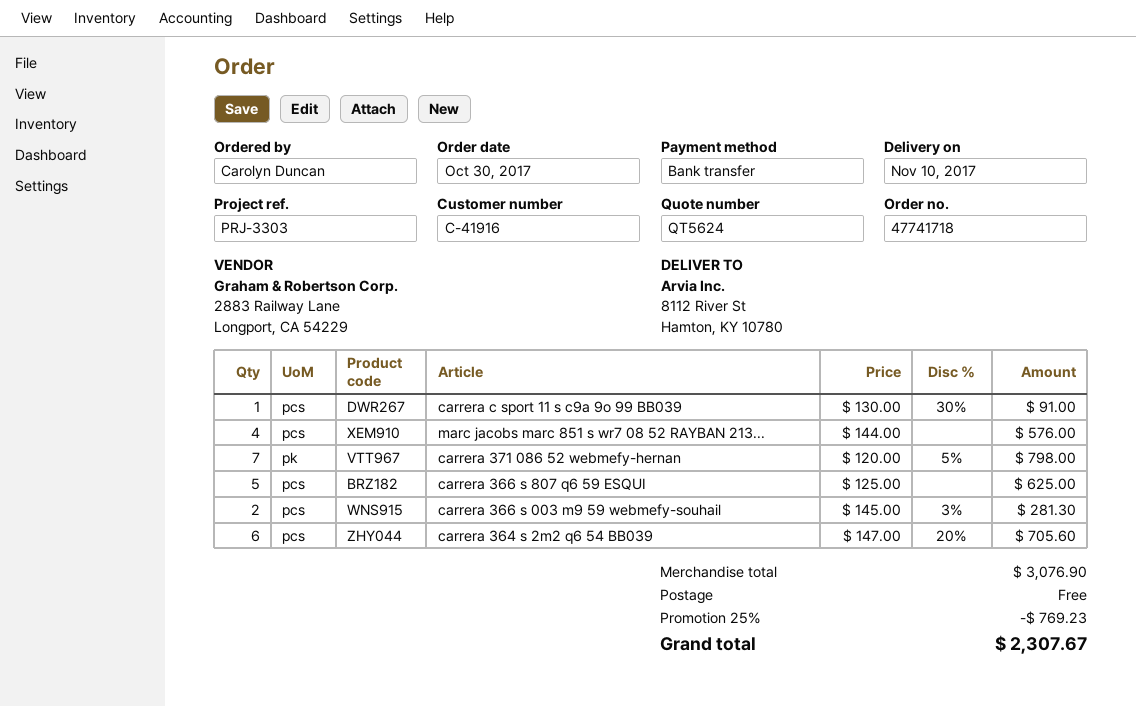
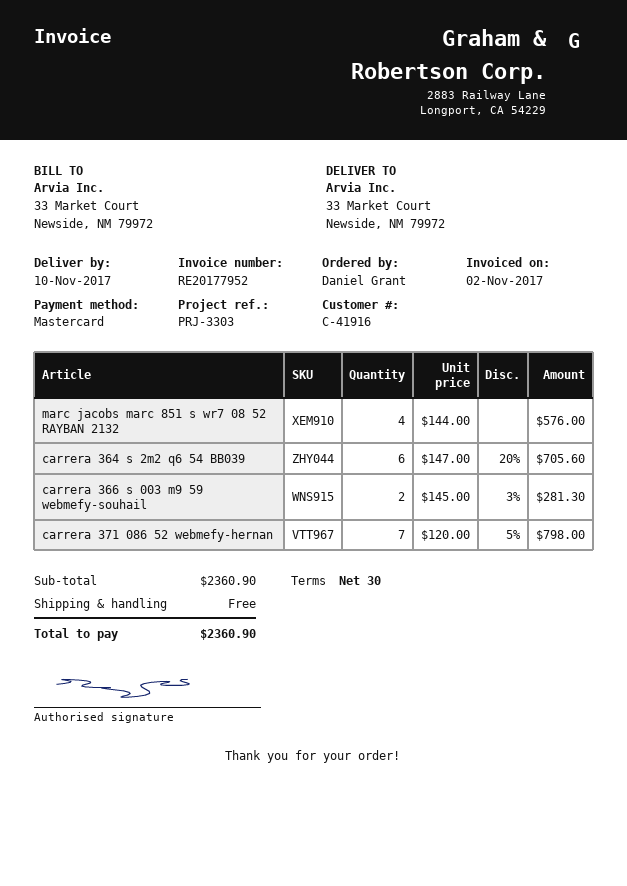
ordered by: Carolyn Duncan -> Daniel Grant
payment method: bank transfer -> Mastercard
ship to: 8112 River St, Hamton, KY 10780 -> 33 Market Court, Newside, NM 79972
carrera c sport 11 s c9a 9o 99 BB039: 1 x 130.00 - 30% = 91.00 -> none
carrera 366 s 807 q6 59 ESQUI: 5 x 125.00 = 625.00 -> none
subtotal: 3076.90 -> 2360.90
discount: 25% = 769.23 -> none
total: 2307.67 -> 2360.90

